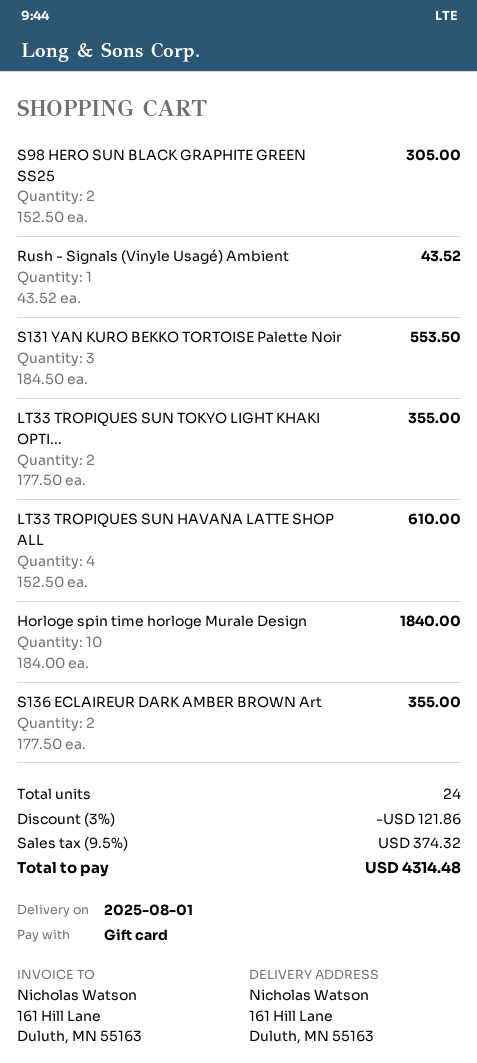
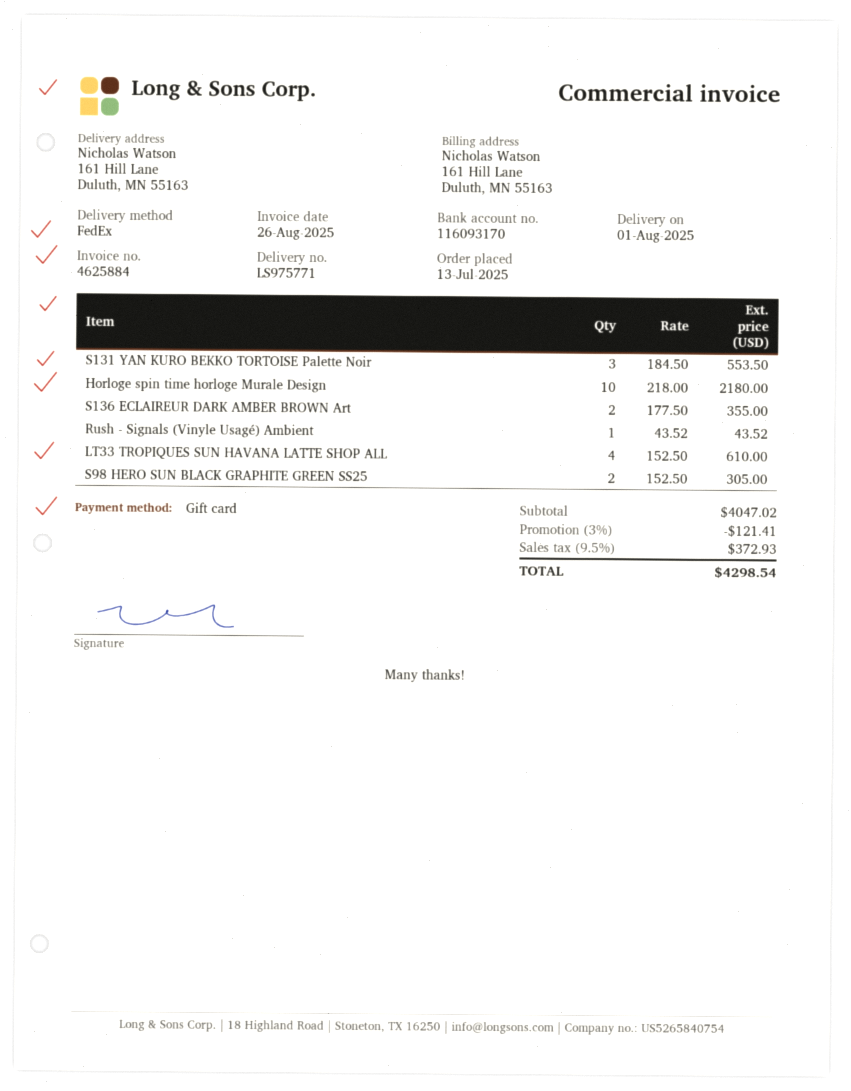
LT33 TROPIQUES SUN TOKYO LIGHT KHAKI OPTI...: 2 x 177.50 = 355.00 -> none
Horloge spin time horloge Murale Design: 10 x 184.00 = 1840.00 -> 10 x 218.00 = 2180.00
discount: 3% = 121.86 -> 3% = 121.41
tax: 9.5% = 374.32 -> 9.5% = 372.93
total: 4314.48 -> 4298.54

